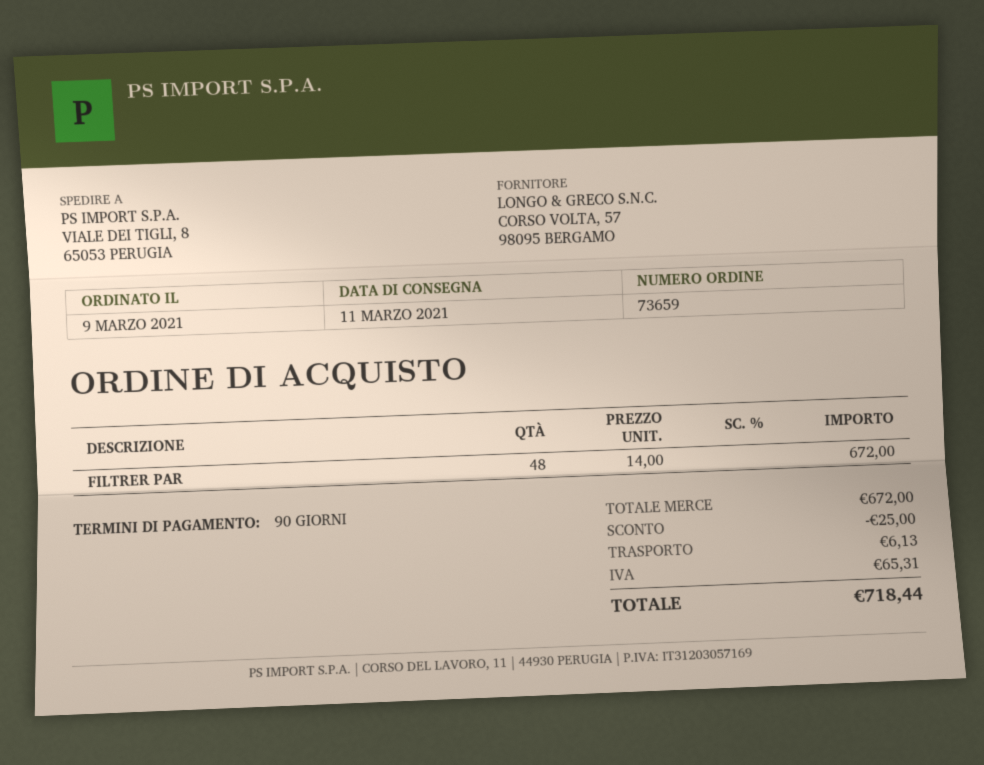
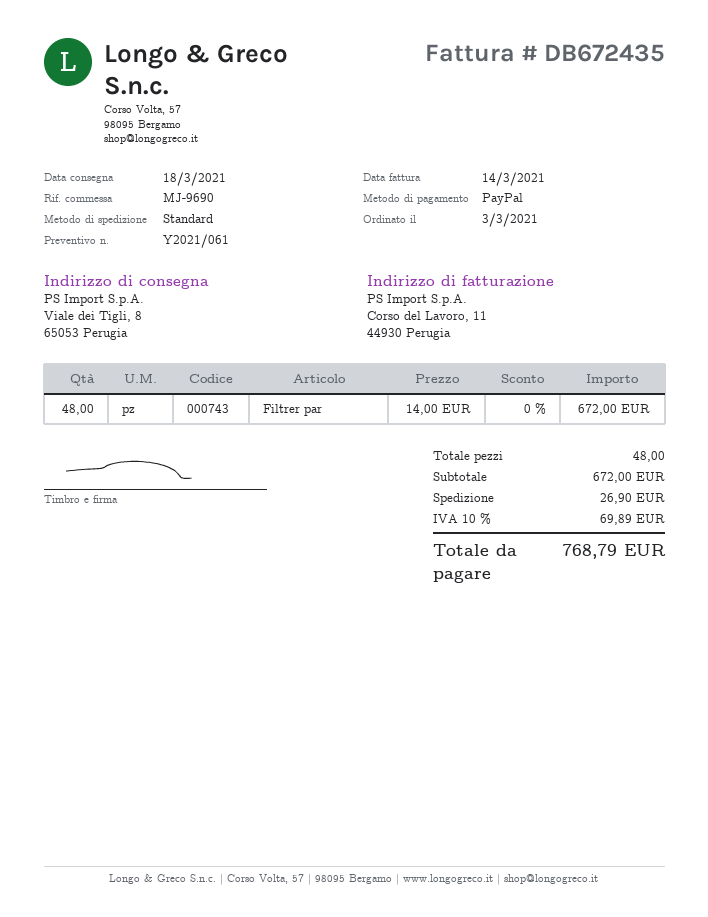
order date: 2021-03-09 -> 2021-03-03
delivery date: 2021-03-11 -> 2021-03-18
discount: 25.00 -> none
shipping: 6.13 -> 26.90
tax: 65.31 -> 69.89
total: 718.44 -> 768.79

